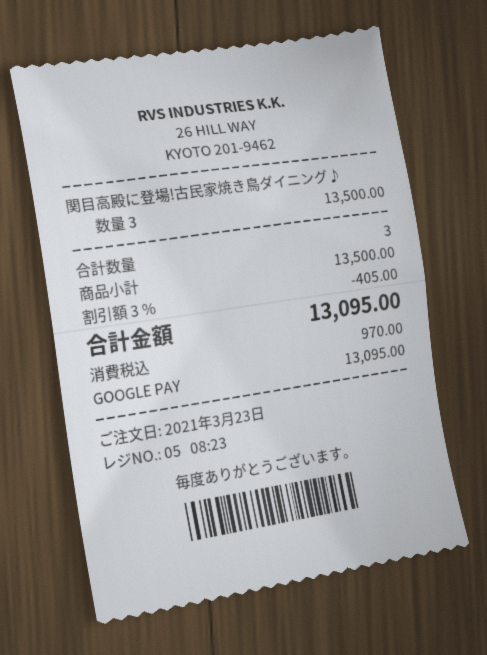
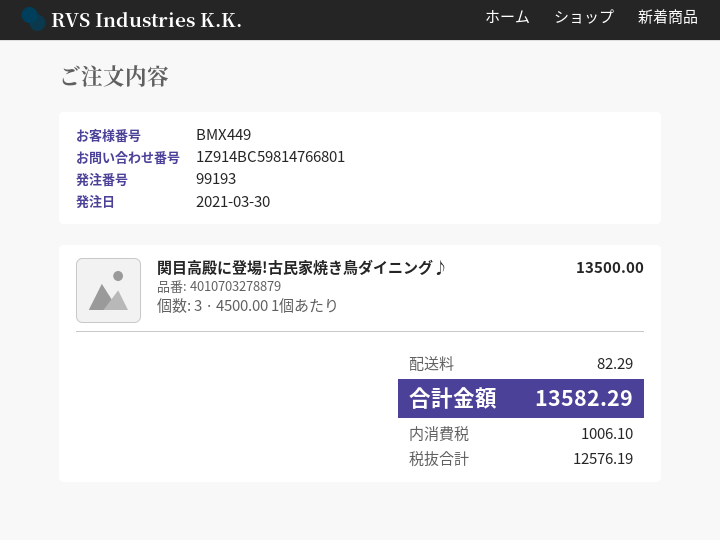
order date: 2021-03-23 -> 2021-03-30
discount: 3% = 405.00 -> none
shipping: none -> 82.29
tax: 970.00 -> 1006.10
total: 13095.00 -> 13582.29

